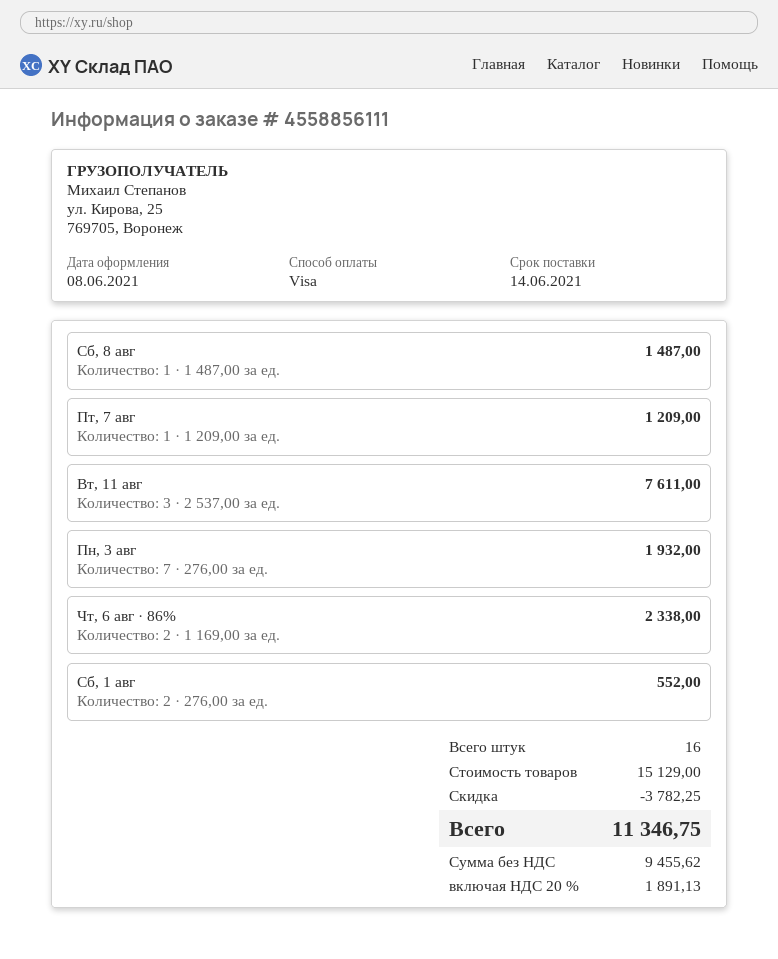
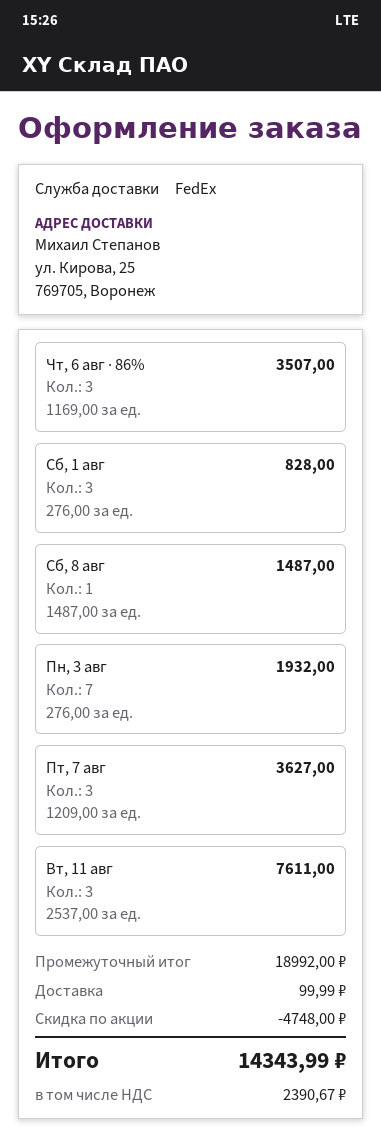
Пт, 7 авг: 1 x 1209.00 = 1209.00 -> 3 x 1209.00 = 3627.00
Чт, 6 авг · 86%: 2 x 1169.00 = 2338.00 -> 3 x 1169.00 = 3507.00
Сб, 1 авг: 2 x 276.00 = 552.00 -> 3 x 276.00 = 828.00
subtotal: 15129.00 -> 18992.00
discount: 3782.25 -> 4748.00
shipping: none -> 99.99
tax: 1891.13 -> 2390.67
total: 11346.75 -> 14343.99

